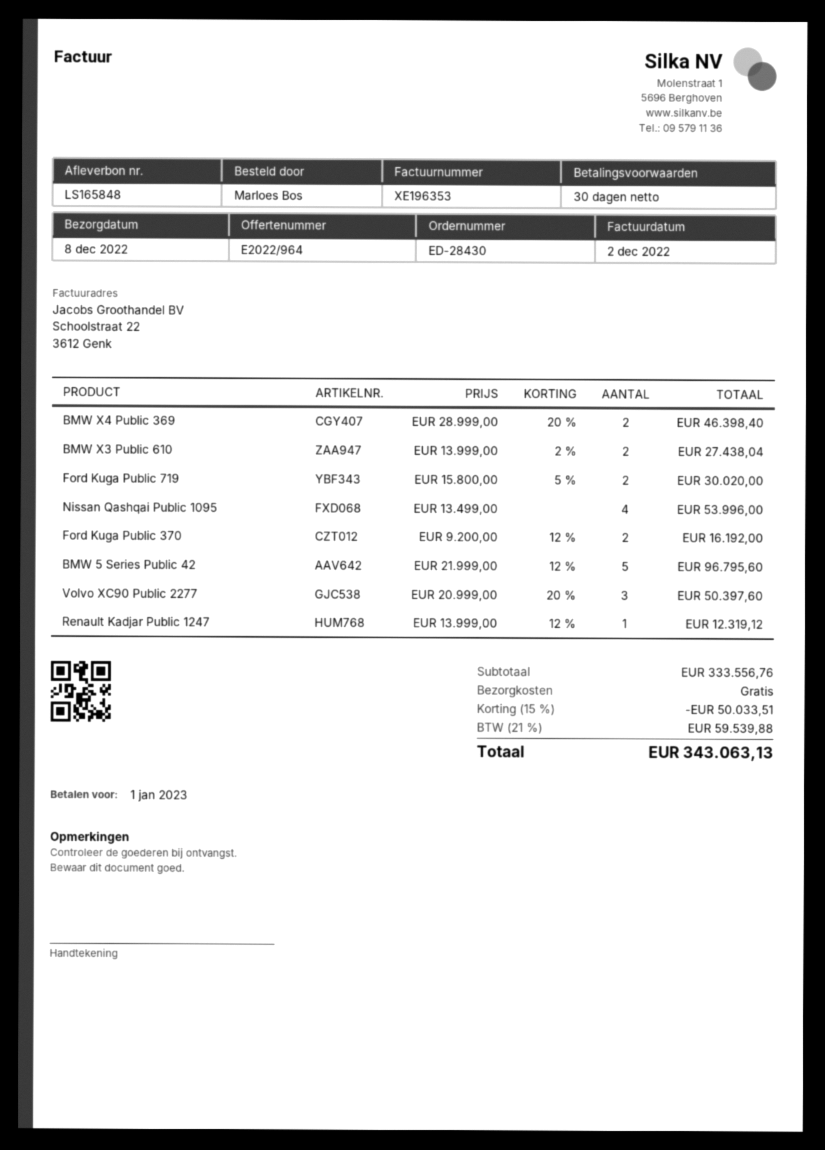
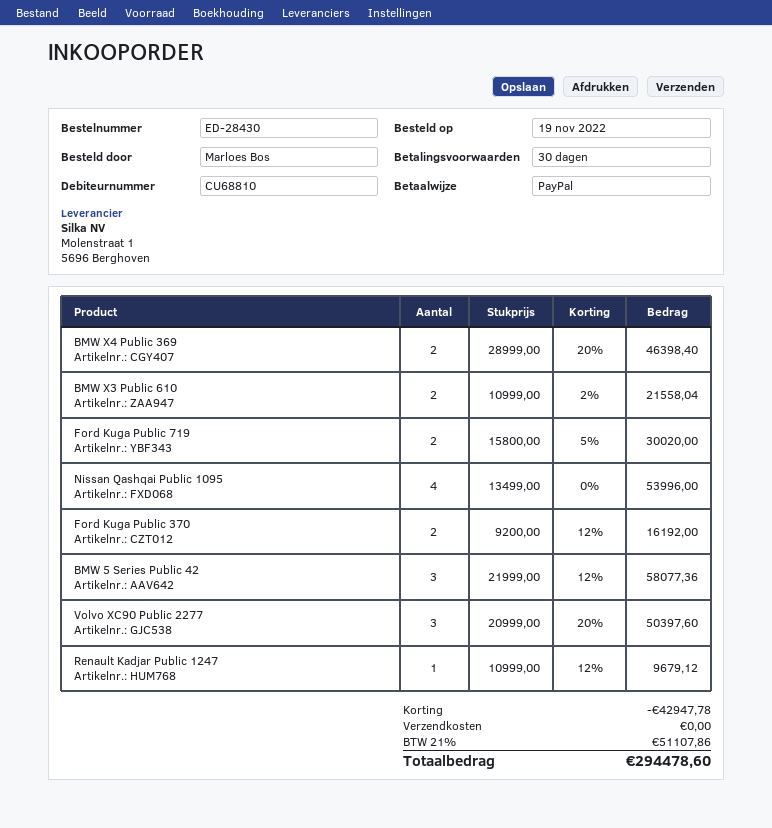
BMW X3 Public 610: 2 x 13999.00 - 2% = 27438.04 -> 2 x 10999.00 - 2% = 21558.04
BMW 5 Series Public 42: 5 x 21999.00 - 12% = 96795.60 -> 3 x 21999.00 - 12% = 58077.36
Renault Kadjar Public 1247: 1 x 13999.00 - 12% = 12319.12 -> 1 x 10999.00 - 12% = 9679.12
discount: 50033.51 -> 42947.78
tax: 21% = 59539.88 -> 21% = 51107.86
total: 343063.13 -> 294478.60

